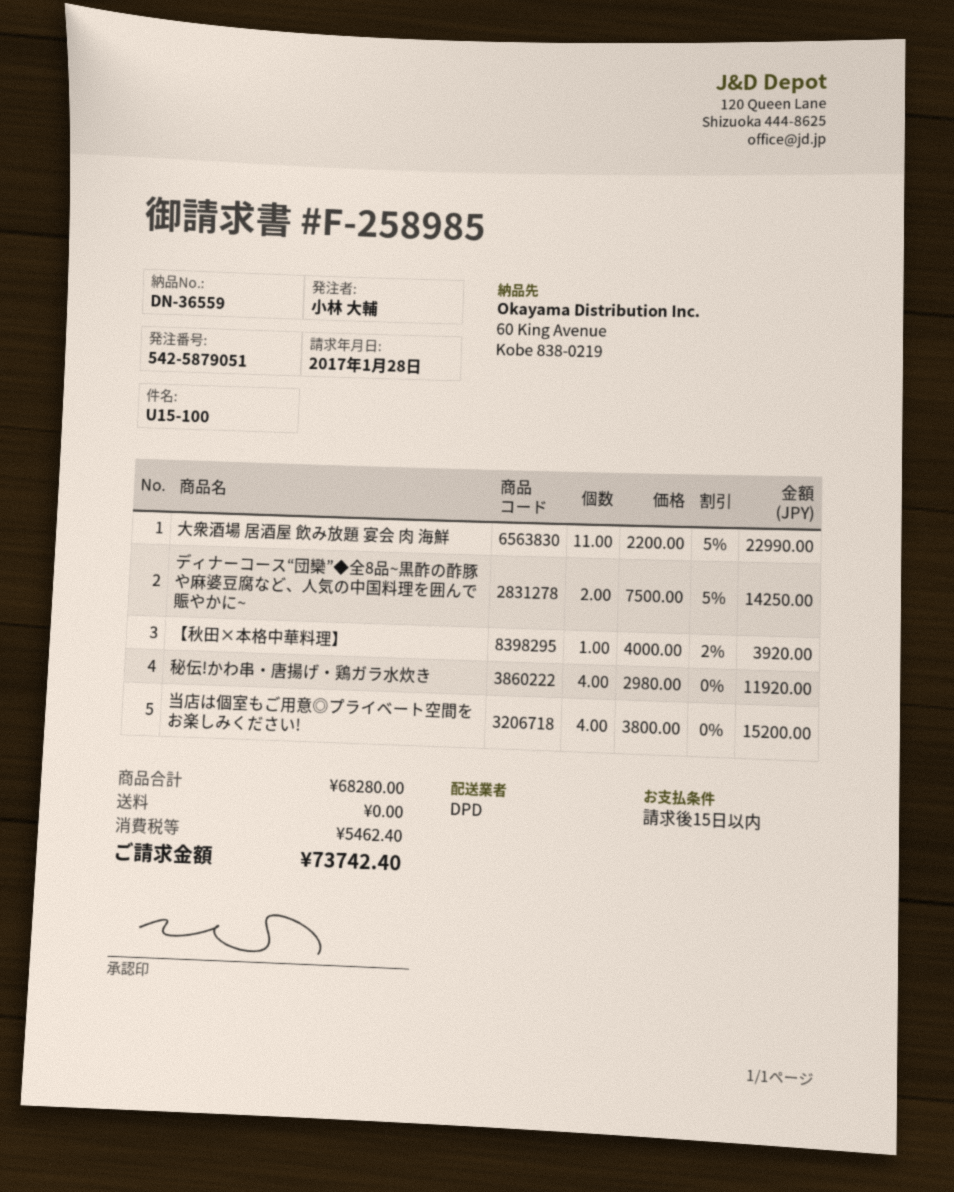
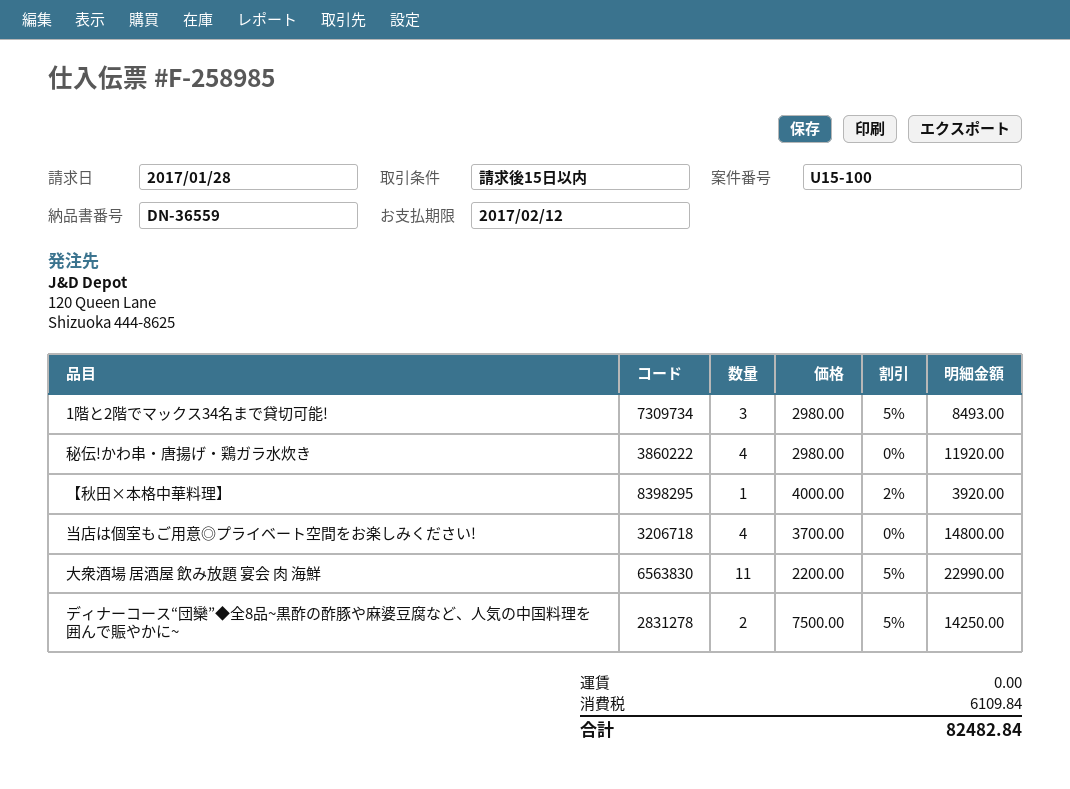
当店は個室もご用意◎プライベート空間をお楽しみください!: 4 x 3800.00 = 15200.00 -> 4 x 3700.00 = 14800.00
1階と2階でマックス34名まで貸切可能!: none -> 3 x 2980.00 - 5% = 8493.00
tax: 5462.40 -> 6109.84
total: 73742.40 -> 82482.84

